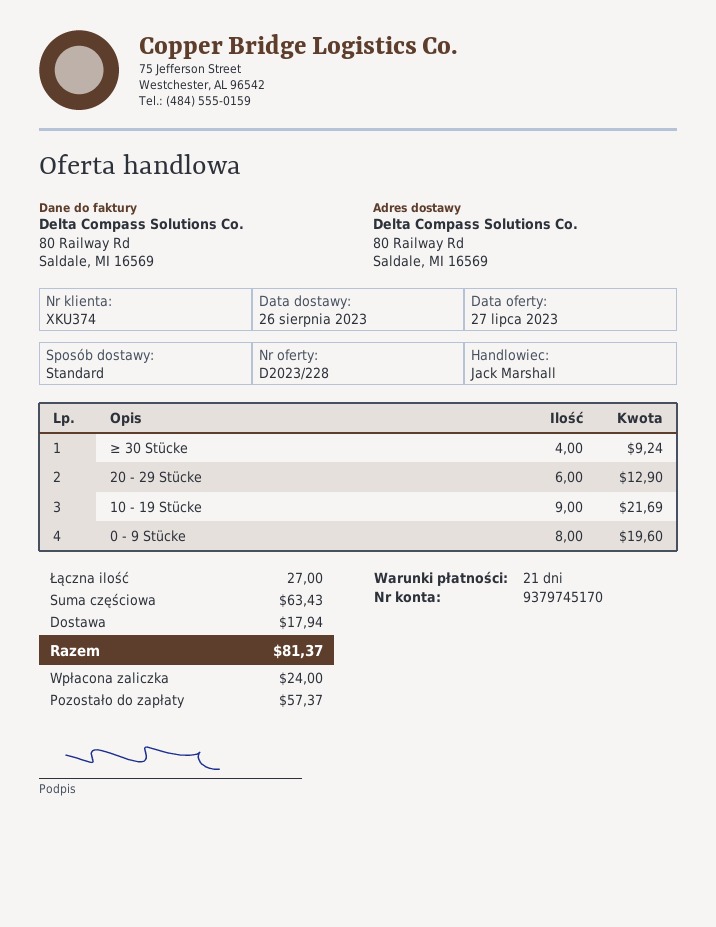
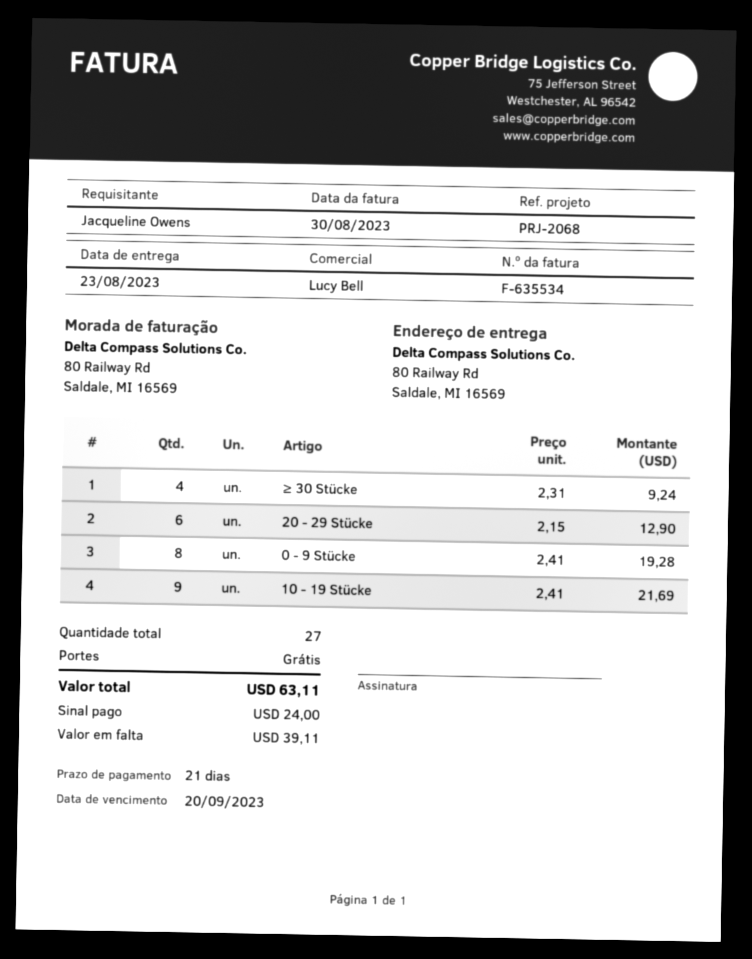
delivery date: 2023-08-26 -> 2023-08-23
sales rep: Jack Marshall -> Lucy Bell
0 - 9 Stücke: 8 for 19.60 -> 8 for 19.28
shipping: 17.94 -> 0.00
total: 81.37 -> 63.11
balance: 57.37 -> 39.11

